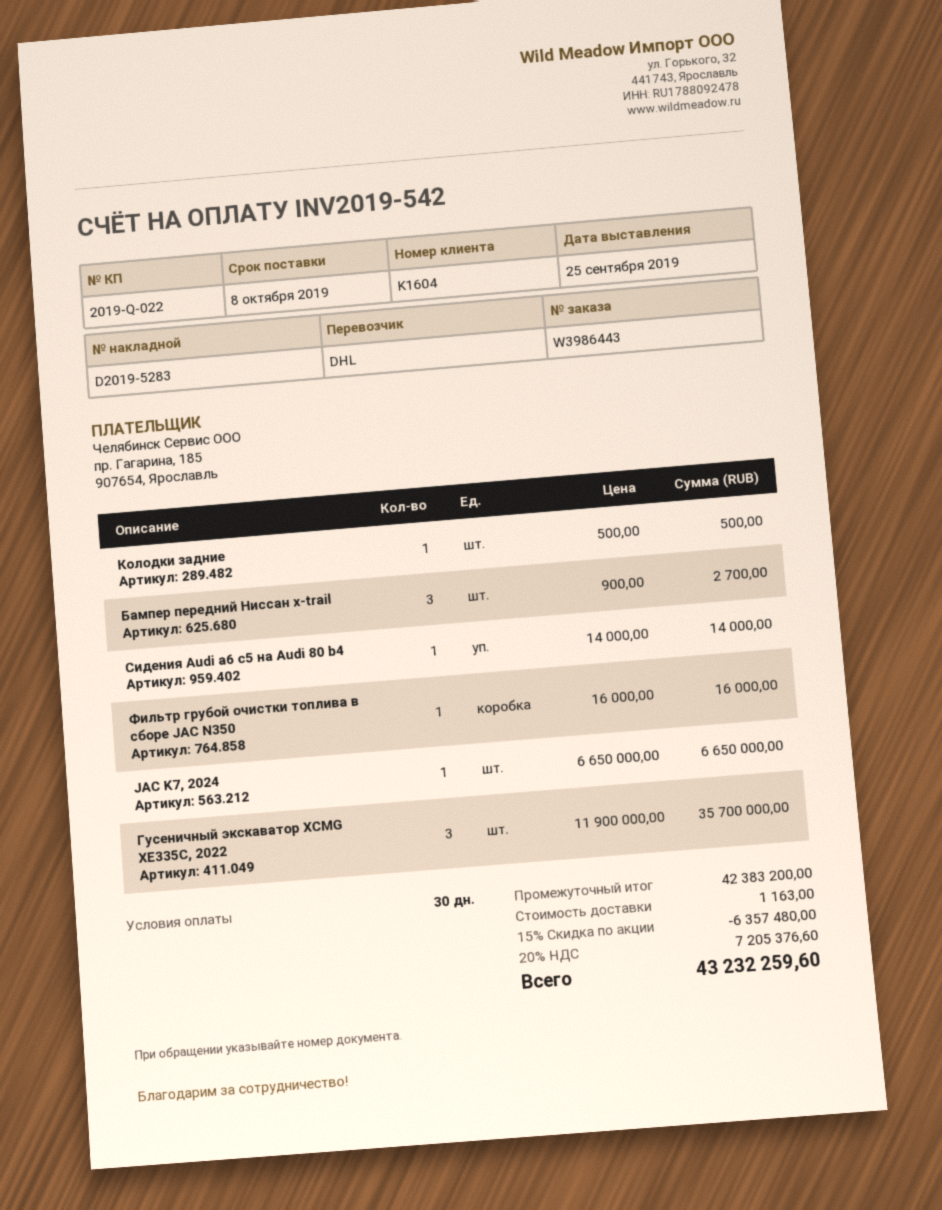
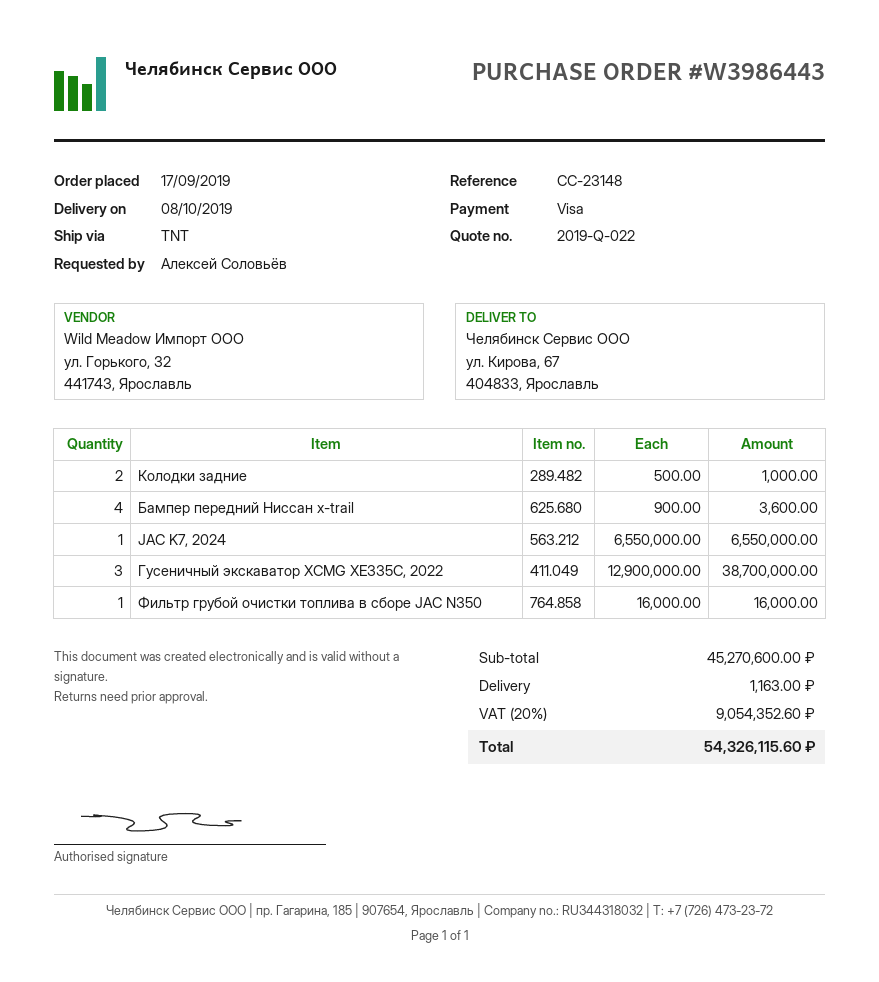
shipping method: DHL -> TNT
Колодки задние: 1 x 500.00 = 500.00 -> 2 x 500.00 = 1000.00
Бампер передний Ниссан x-trail: 3 x 900.00 = 2700.00 -> 4 x 900.00 = 3600.00
Сидения Audi a6 c5 на Audi 80 b4: 1 x 14000.00 = 14000.00 -> none
JAC K7, 2024: 1 x 6650000.00 = 6650000.00 -> 1 x 6550000.00 = 6550000.00
Гусеничный экскаватор XCMG XE335C, 2022: 3 x 11900000.00 = 35700000.00 -> 3 x 12900000.00 = 38700000.00
subtotal: 42383200.00 -> 45270600.00
discount: 15% = 6357480.00 -> none
tax: 20% = 7205376.60 -> 20% = 9054352.60
total: 43232259.60 -> 54326115.60

